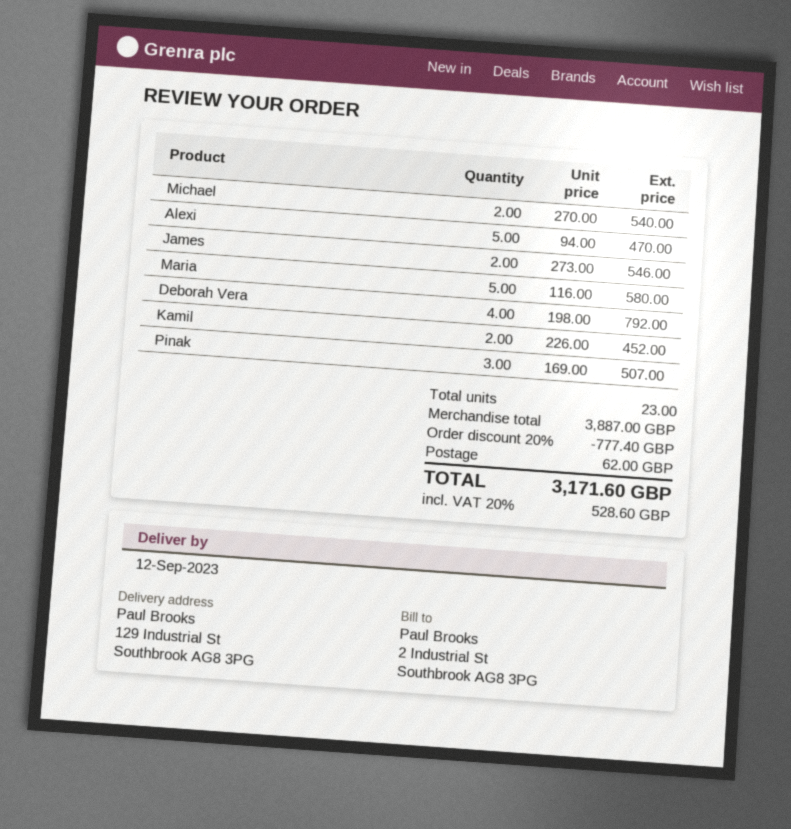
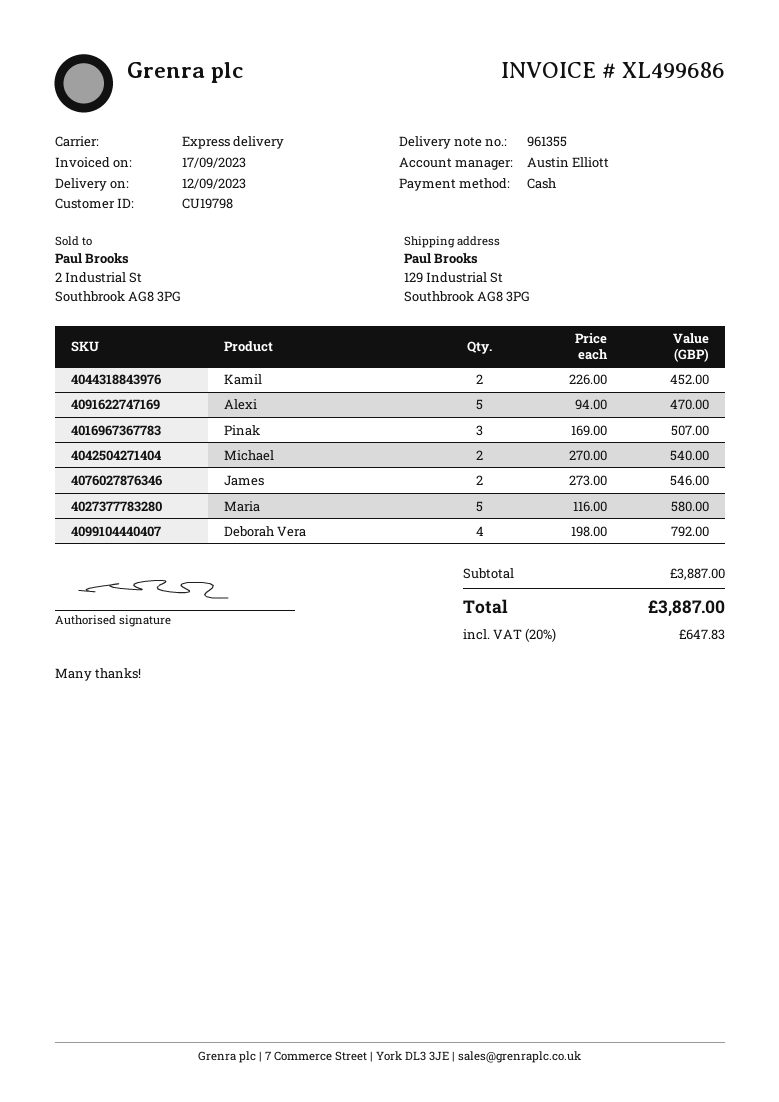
discount: 20% = 777.40 -> none
shipping: 62.00 -> none
tax: 20% = 528.60 -> 20% = 647.83
total: 3171.60 -> 3887.00

